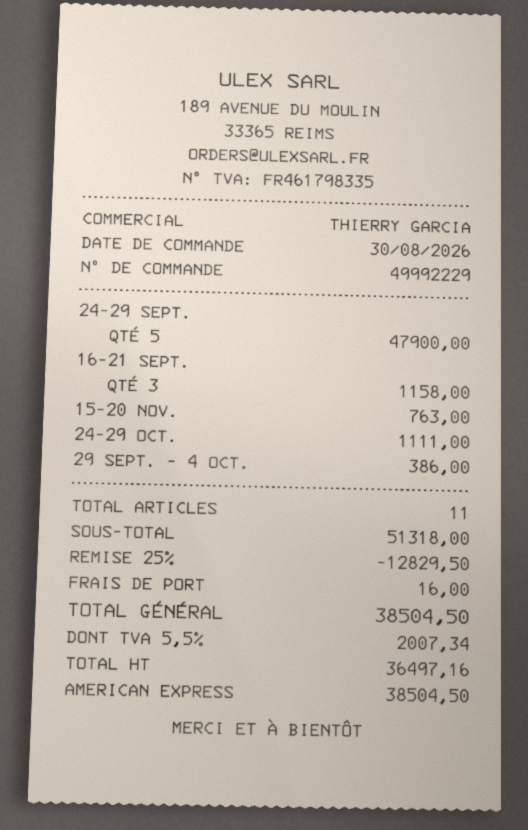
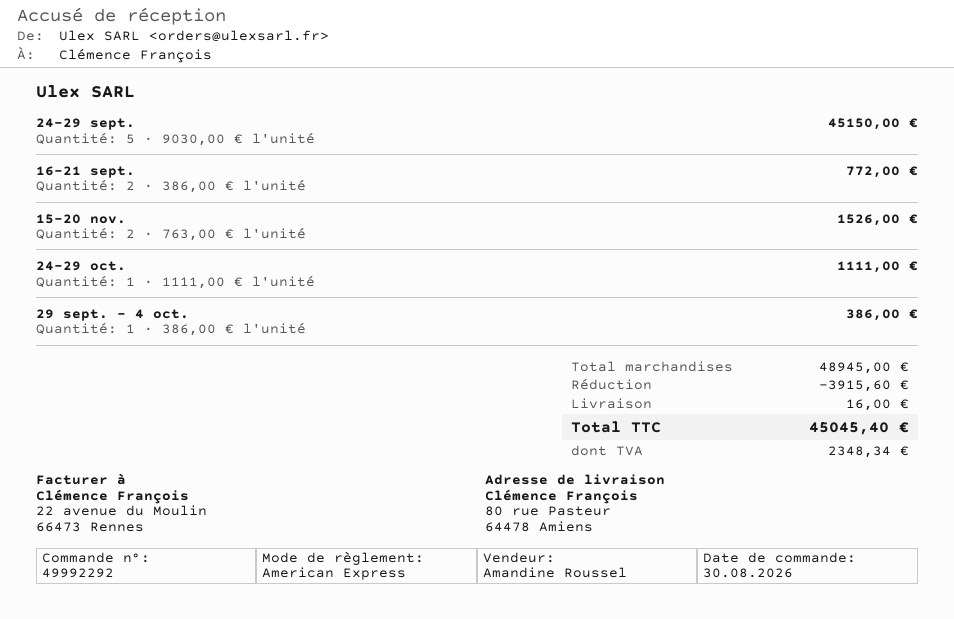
order number: 49992229 -> 49992292
sales rep: THIERRY GARCIA -> Amandine Roussel
24–29 SEPT.: 5 for 47900.00 -> 5 for 45150.00
16–21 SEPT.: 3 for 1158.00 -> 2 for 772.00
15–20 NOV.: 1 for 763.00 -> 2 for 1526.00
subtotal: 51318.00 -> 48945.00
discount: 12829.50 -> 3915.60
tax: 2007.34 -> 2348.34
total: 38504.50 -> 45045.40

